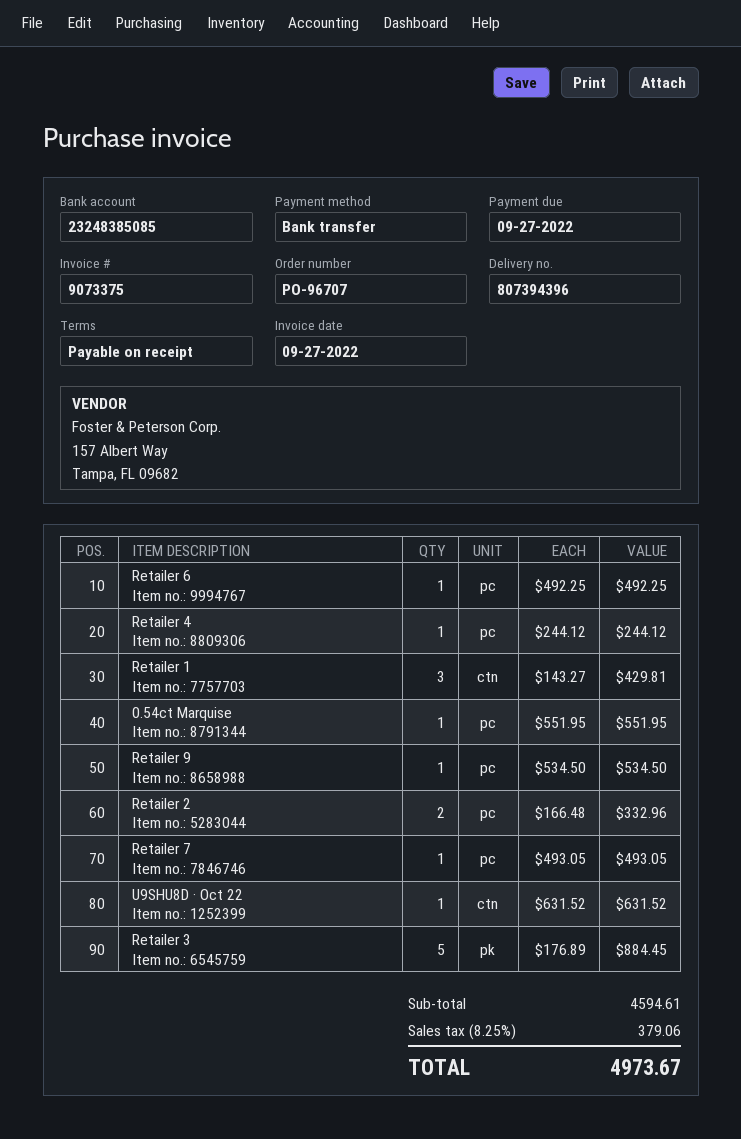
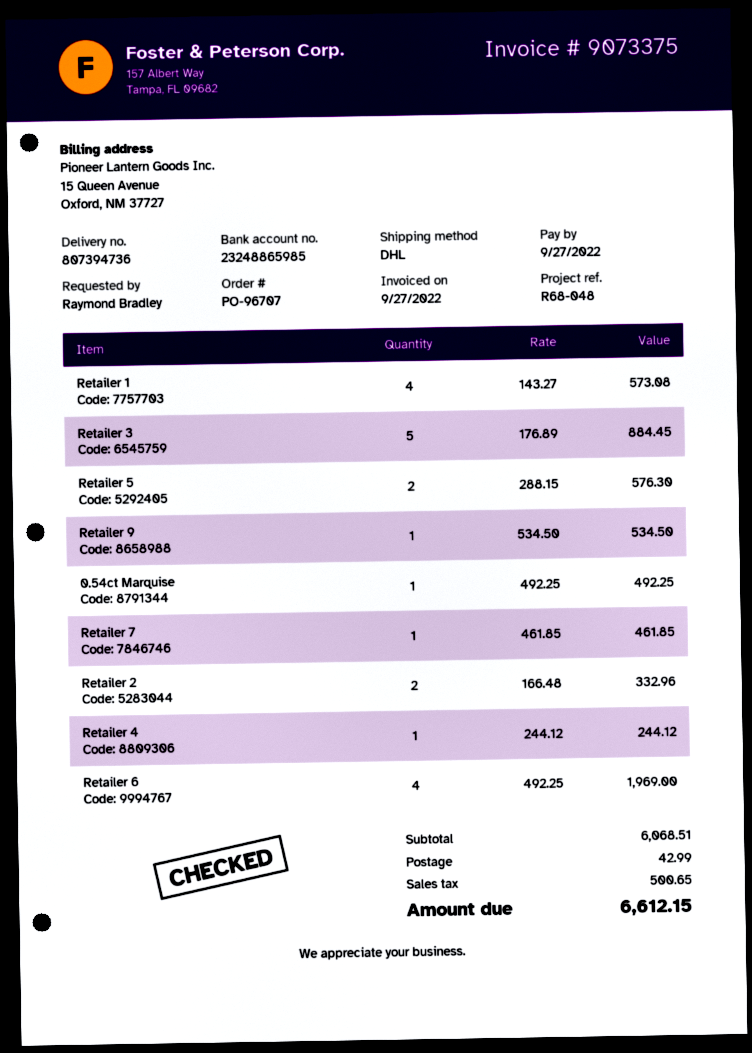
delivery note number: 807394396 -> 807394736
bank account: 23248385085 -> 23248865985
Retailer 6: 1 x 492.25 = 492.25 -> 4 x 492.25 = 1969.00
Retailer 1: 3 x 143.27 = 429.81 -> 4 x 143.27 = 573.08
0.54ct Marquise: 1 x 551.95 = 551.95 -> 1 x 492.25 = 492.25
Retailer 7: 1 x 493.05 = 493.05 -> 1 x 461.85 = 461.85
U9SHU8D · Oct 22: 1 x 631.52 = 631.52 -> none
Retailer 5: none -> 2 x 288.15 = 576.30
subtotal: 4594.61 -> 6068.51
shipping: none -> 42.99
tax: 379.06 -> 500.65
total: 4973.67 -> 6612.15

